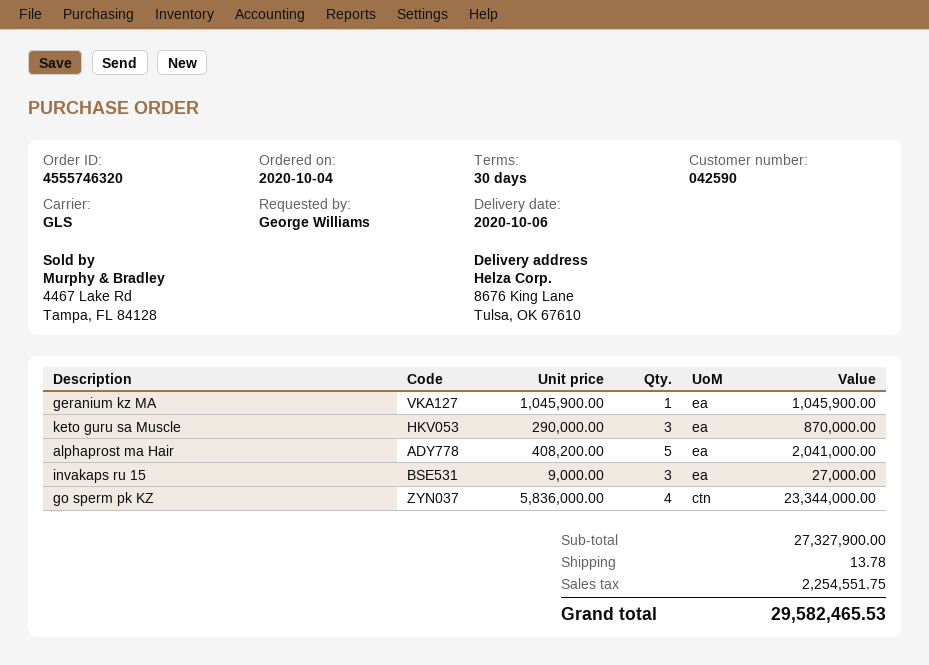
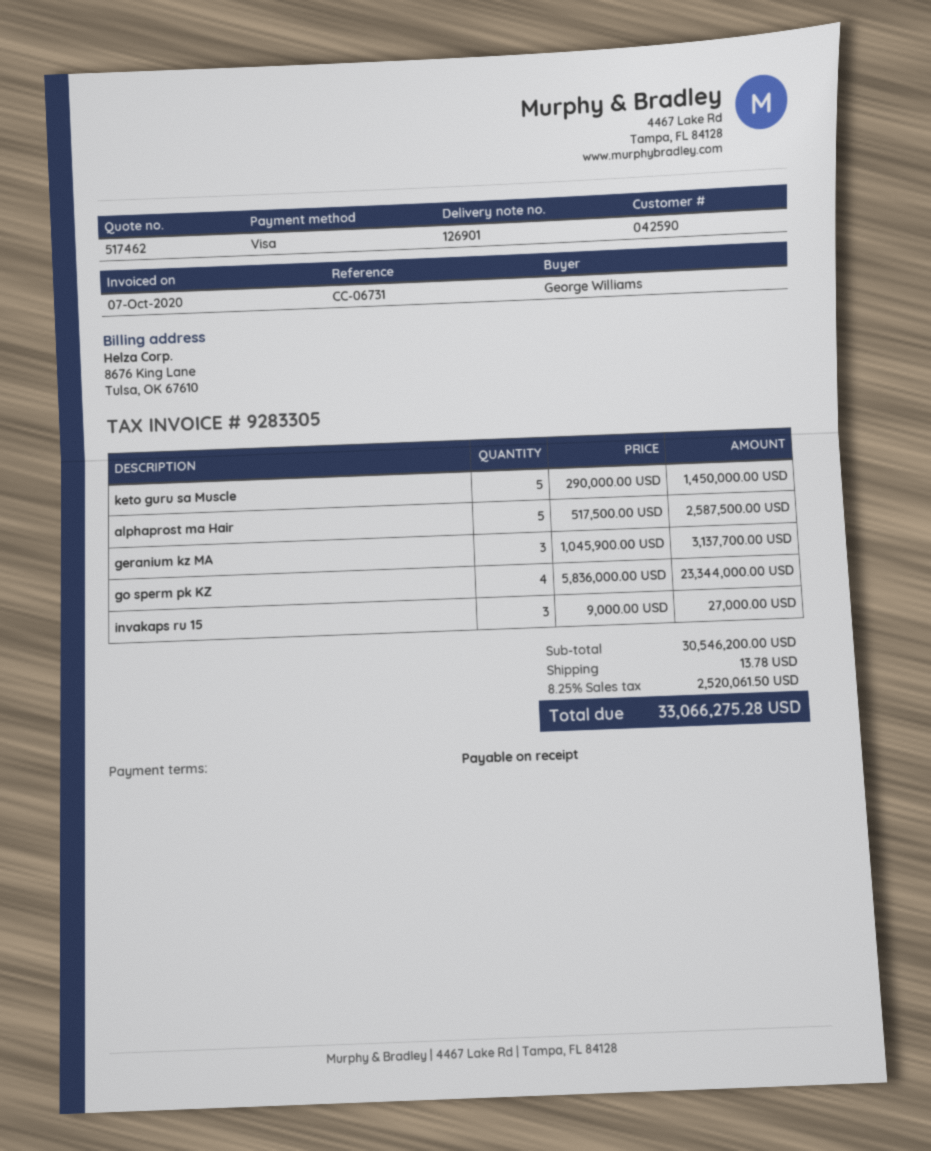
payment terms: 30 days -> on receipt
geranium kz MA: 1 x 1045900.00 = 1045900.00 -> 3 x 1045900.00 = 3137700.00
keto guru sa Muscle: 3 x 290000.00 = 870000.00 -> 5 x 290000.00 = 1450000.00
alphaprost ma Hair: 5 x 408200.00 = 2041000.00 -> 5 x 517500.00 = 2587500.00
subtotal: 27327900.00 -> 30546200.00
tax: 2254551.75 -> 2520061.50
total: 29582465.53 -> 33066275.28

